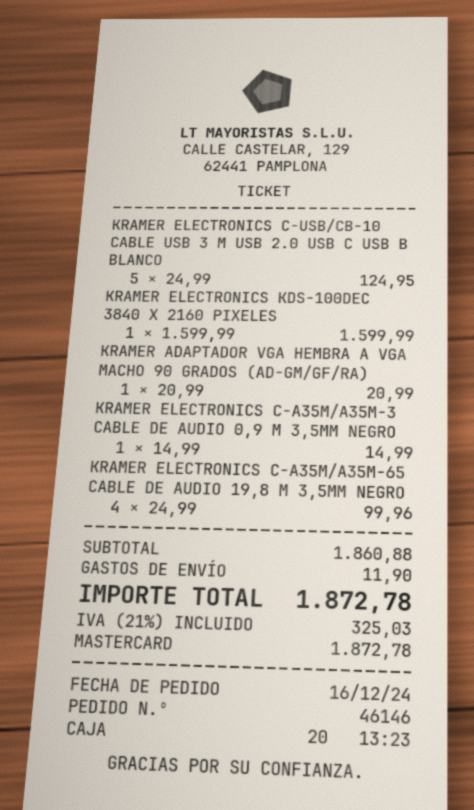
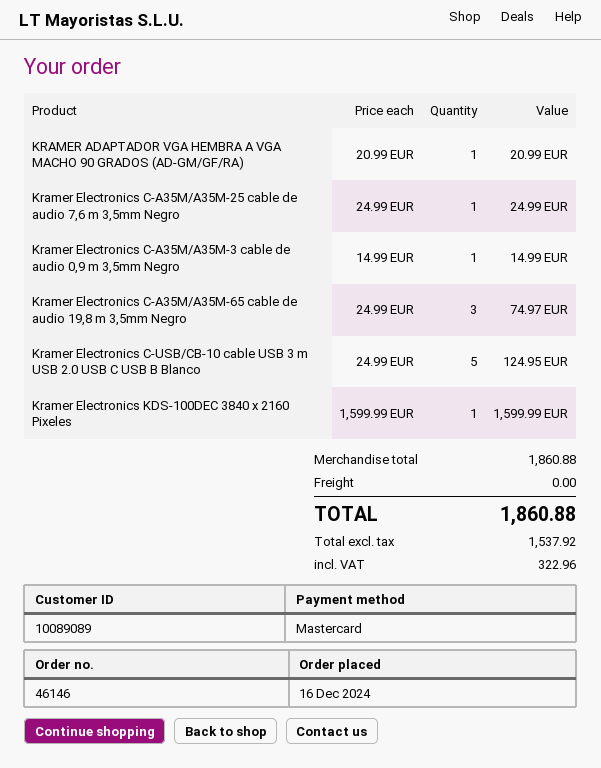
KRAMER ELECTRONICS C-A35M/A35M-65 CABLE DE AUDIO 19,8 M 3,5MM NEGRO: 4 x 24.99 = 99.96 -> 3 x 24.99 = 74.97
Kramer Electronics C-A35M/A35M-25 cable de audio 7,6 m 3,5mm Negro: none -> 1 x 24.99 = 24.99
shipping: 11.90 -> 0.00
tax: 325.03 -> 322.96
total: 1872.78 -> 1860.88

